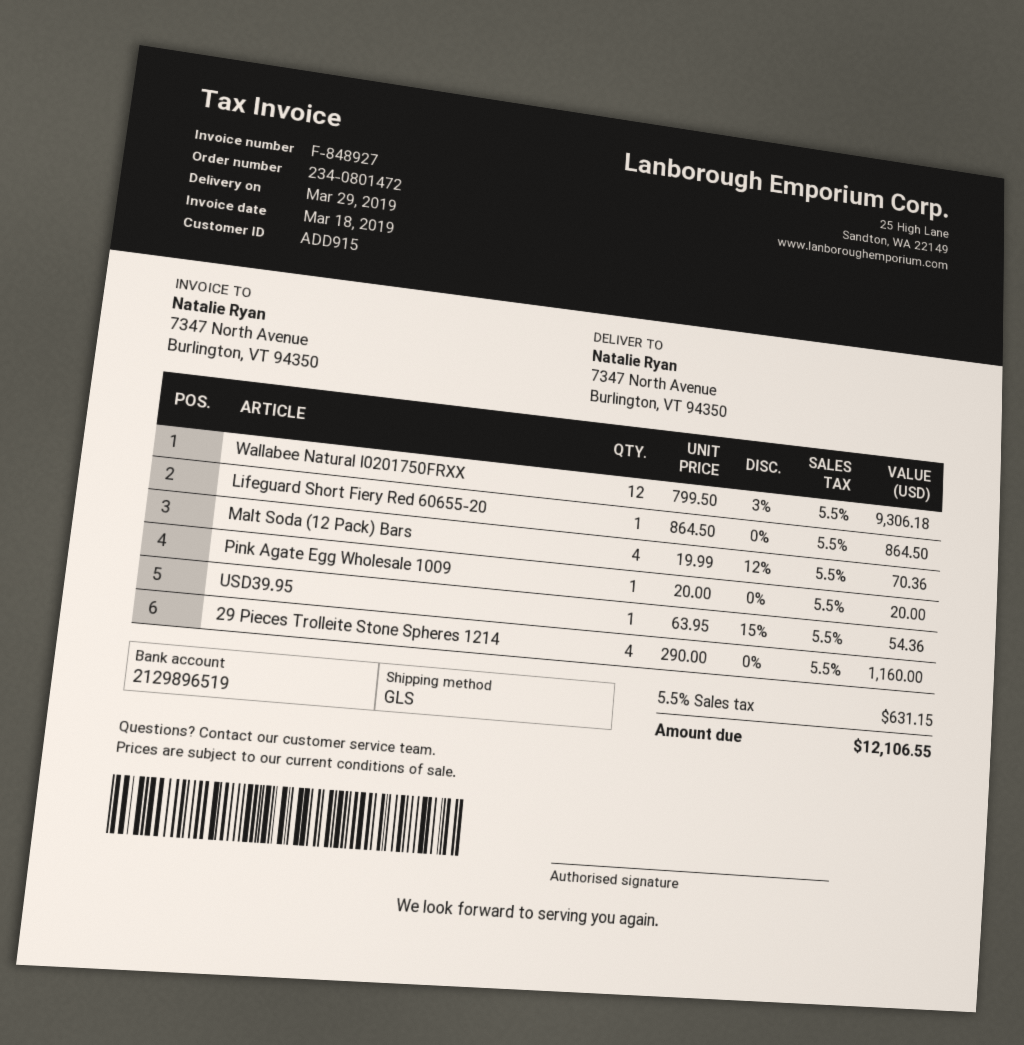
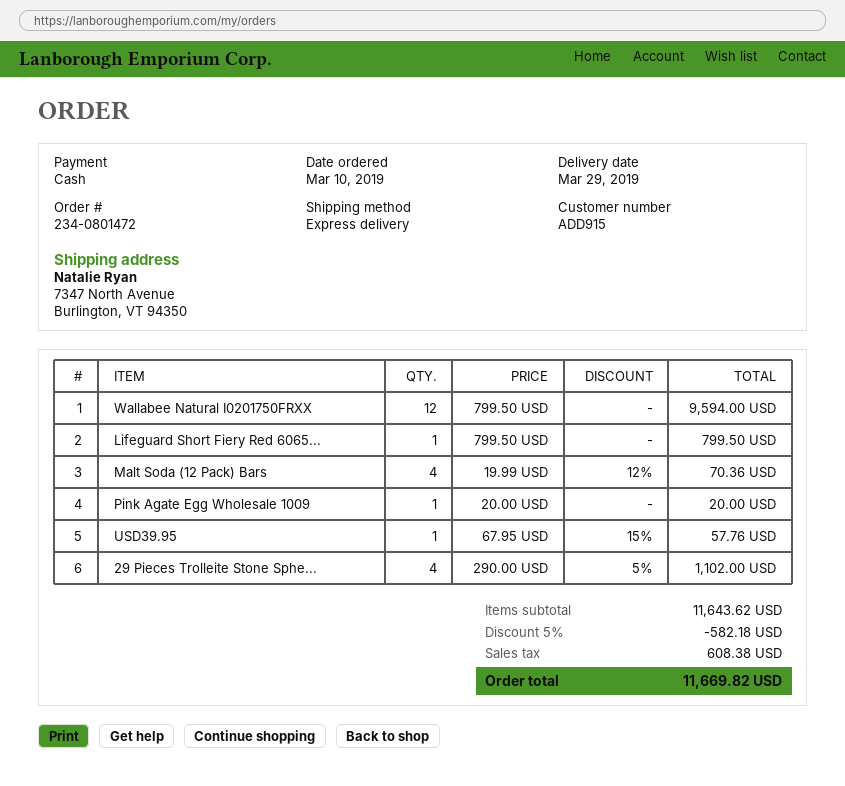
shipping method: GLS -> express
Wallabee Natural I0201750FRXX: 12 x 799.50 - 3% = 9306.18 -> 12 x 799.50 = 9594.00
Lifeguard Short Fiery Red 60655-20: 1 x 864.50 = 864.50 -> 1 x 799.50 = 799.50
USD39.95: 1 x 63.95 - 15% = 54.36 -> 1 x 67.95 - 15% = 57.76
29 Pieces Trolleite Stone Spheres 1214: 4 x 290.00 = 1160.00 -> 4 x 290.00 - 5% = 1102.00
discount: none -> 5% = 582.18
tax: 631.15 -> 608.38
total: 12106.55 -> 11669.82

